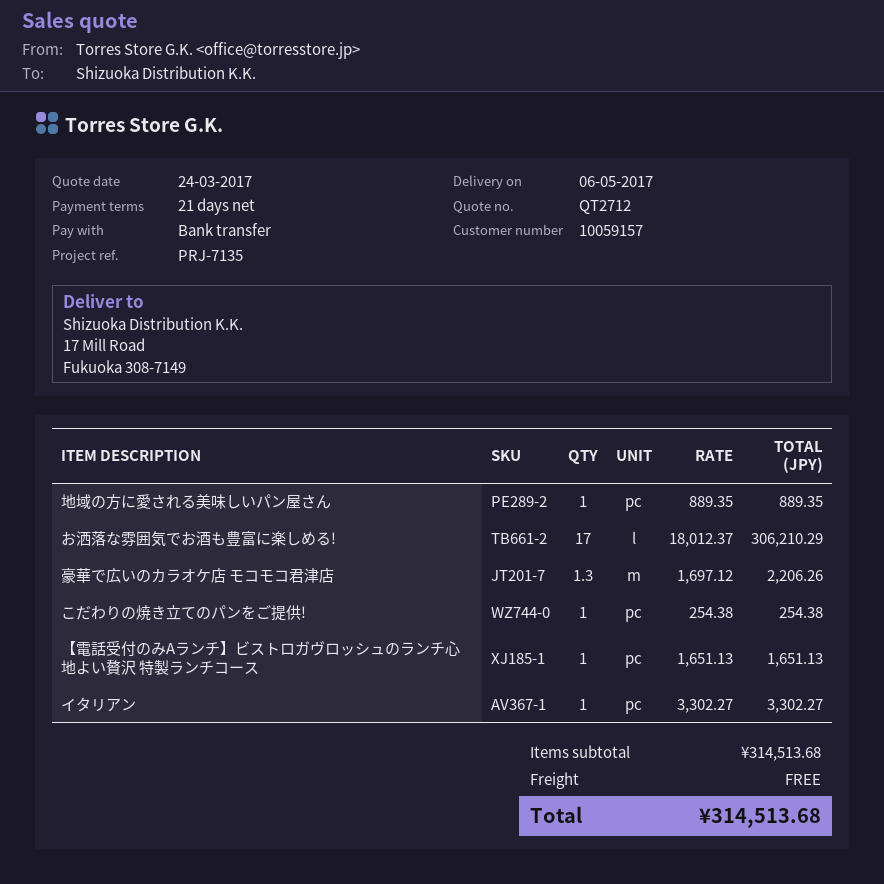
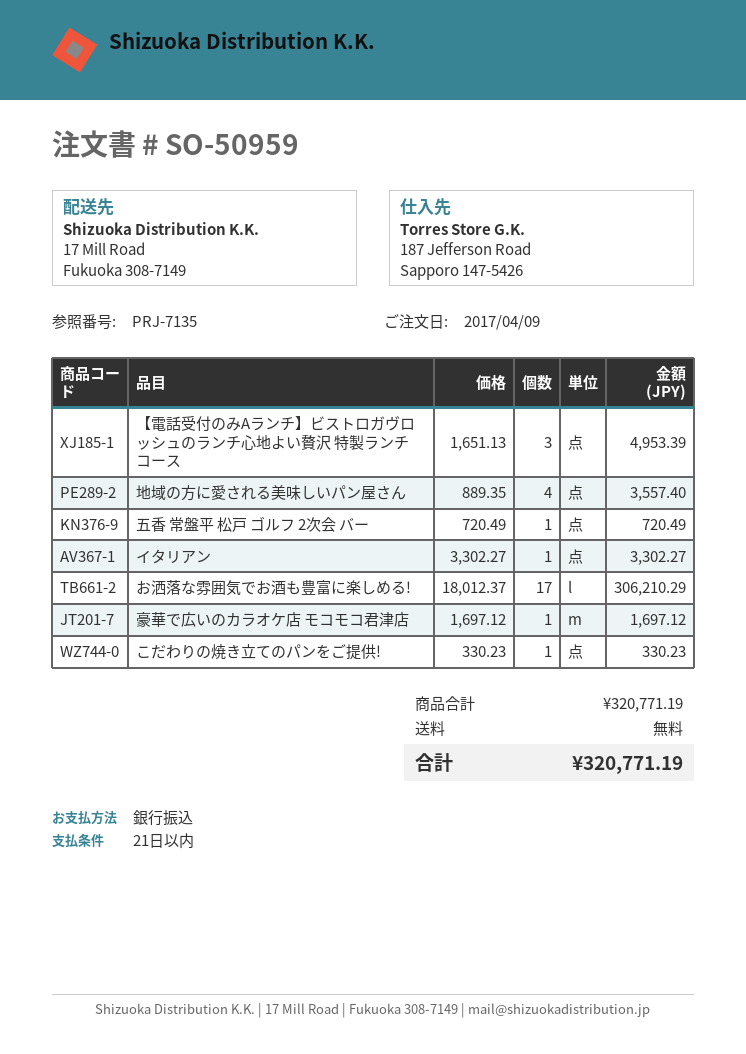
地域の方に愛される美味しいパン屋さん: 1 x 889.35 = 889.35 -> 4 x 889.35 = 3557.40
豪華で広いのカラオケ店 モコモコ君津店: 1.3 x 1697.12 = 2206.26 -> 1 x 1697.12 = 1697.12
こだわりの焼き立てのパンをご提供!: 1 x 254.38 = 254.38 -> 1 x 330.23 = 330.23
【電話受付のみAランチ】ビストロガヴロッシュのランチ心地よい贅沢 特製ランチコース: 1 x 1651.13 = 1651.13 -> 3 x 1651.13 = 4953.39
五香 常盤平 松戸 ゴルフ 2次会 バー: none -> 1 x 720.49 = 720.49
subtotal: 314513.68 -> 320771.19
total: 314513.68 -> 320771.19

